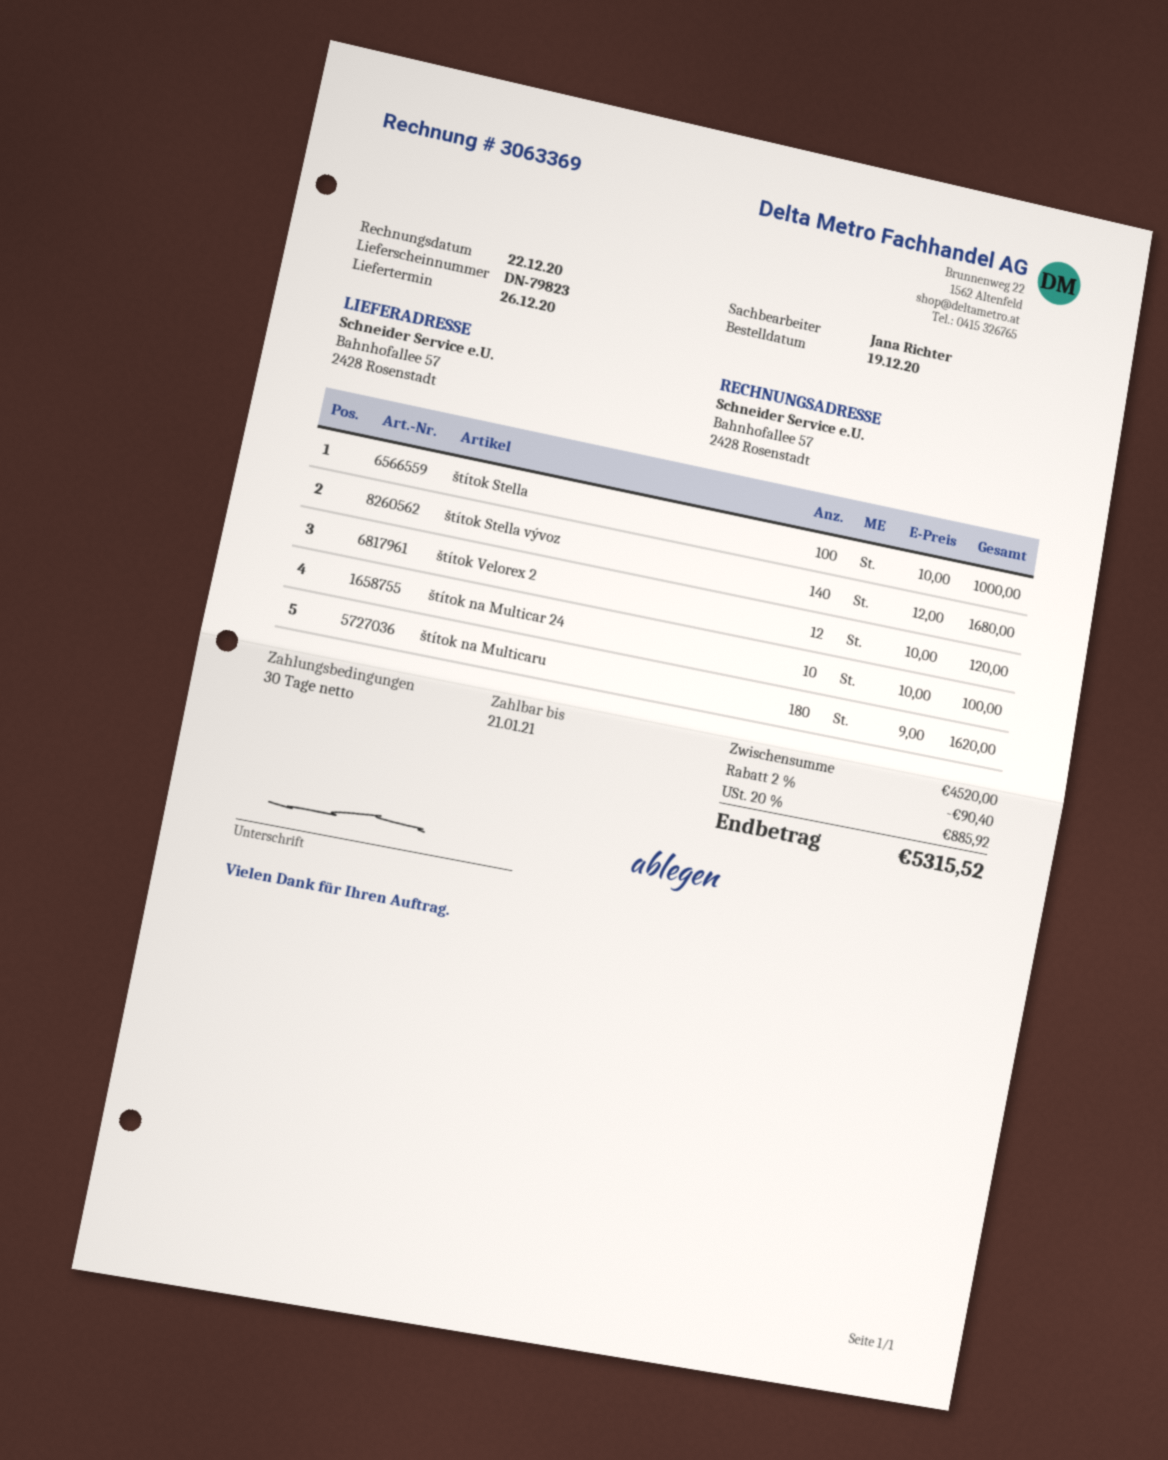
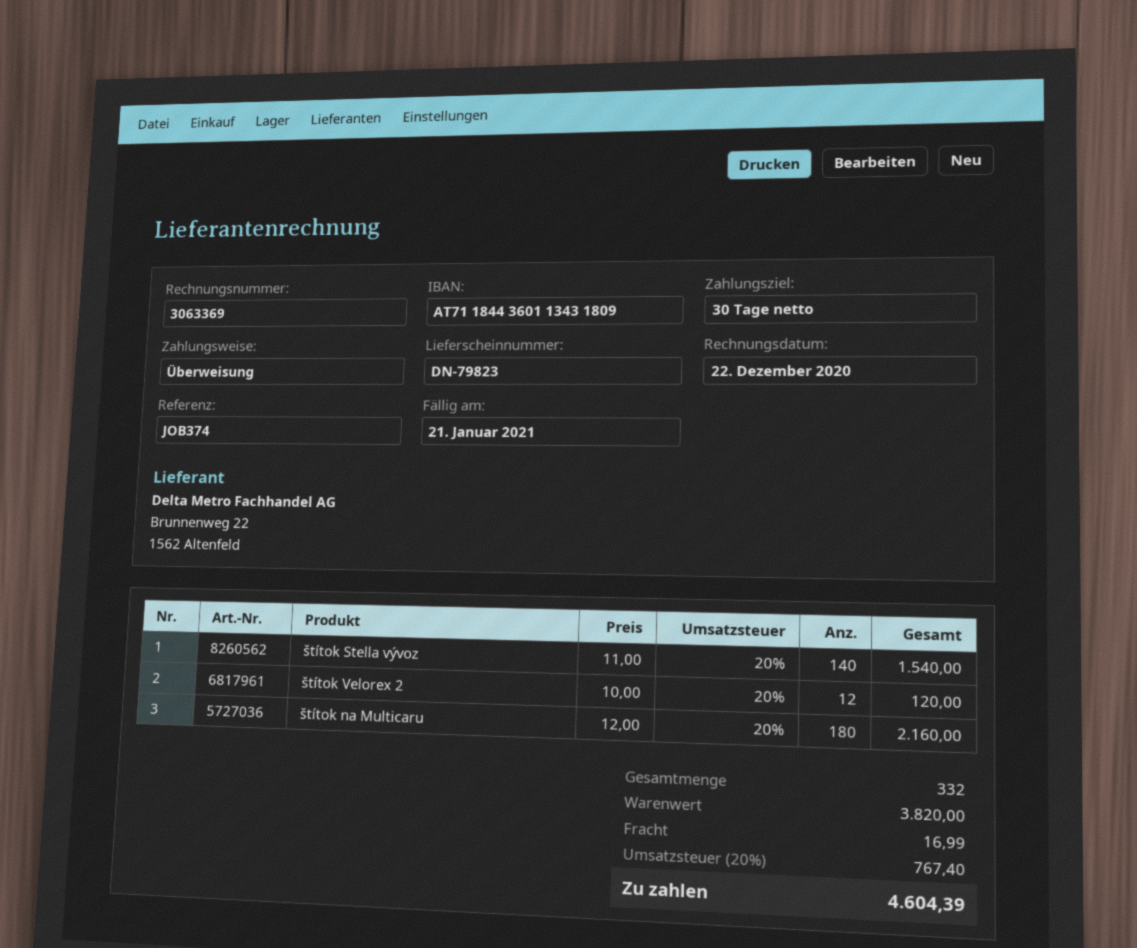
štítok Stella: 100 x 10.00 = 1000.00 -> none
štítok Stella vývoz: 140 x 12.00 = 1680.00 -> 140 x 11.00 = 1540.00
štítok na Multicar 24: 10 x 10.00 = 100.00 -> none
štítok na Multicaru: 180 x 9.00 = 1620.00 -> 180 x 12.00 = 2160.00
subtotal: 4520.00 -> 3820.00
discount: 2% = 90.40 -> none
shipping: none -> 16.99
tax: 20% = 885.92 -> 20% = 767.40
total: 5315.52 -> 4604.39

